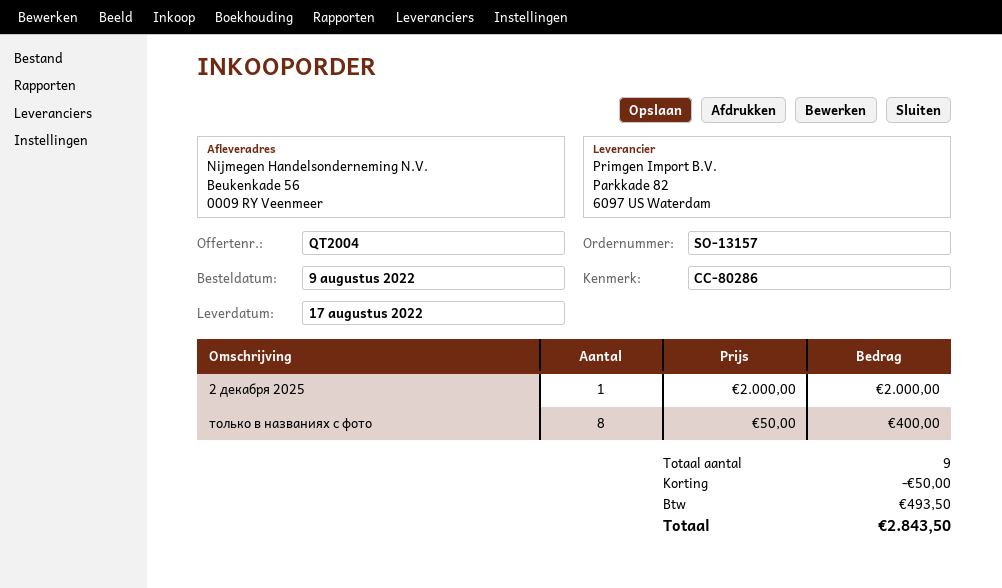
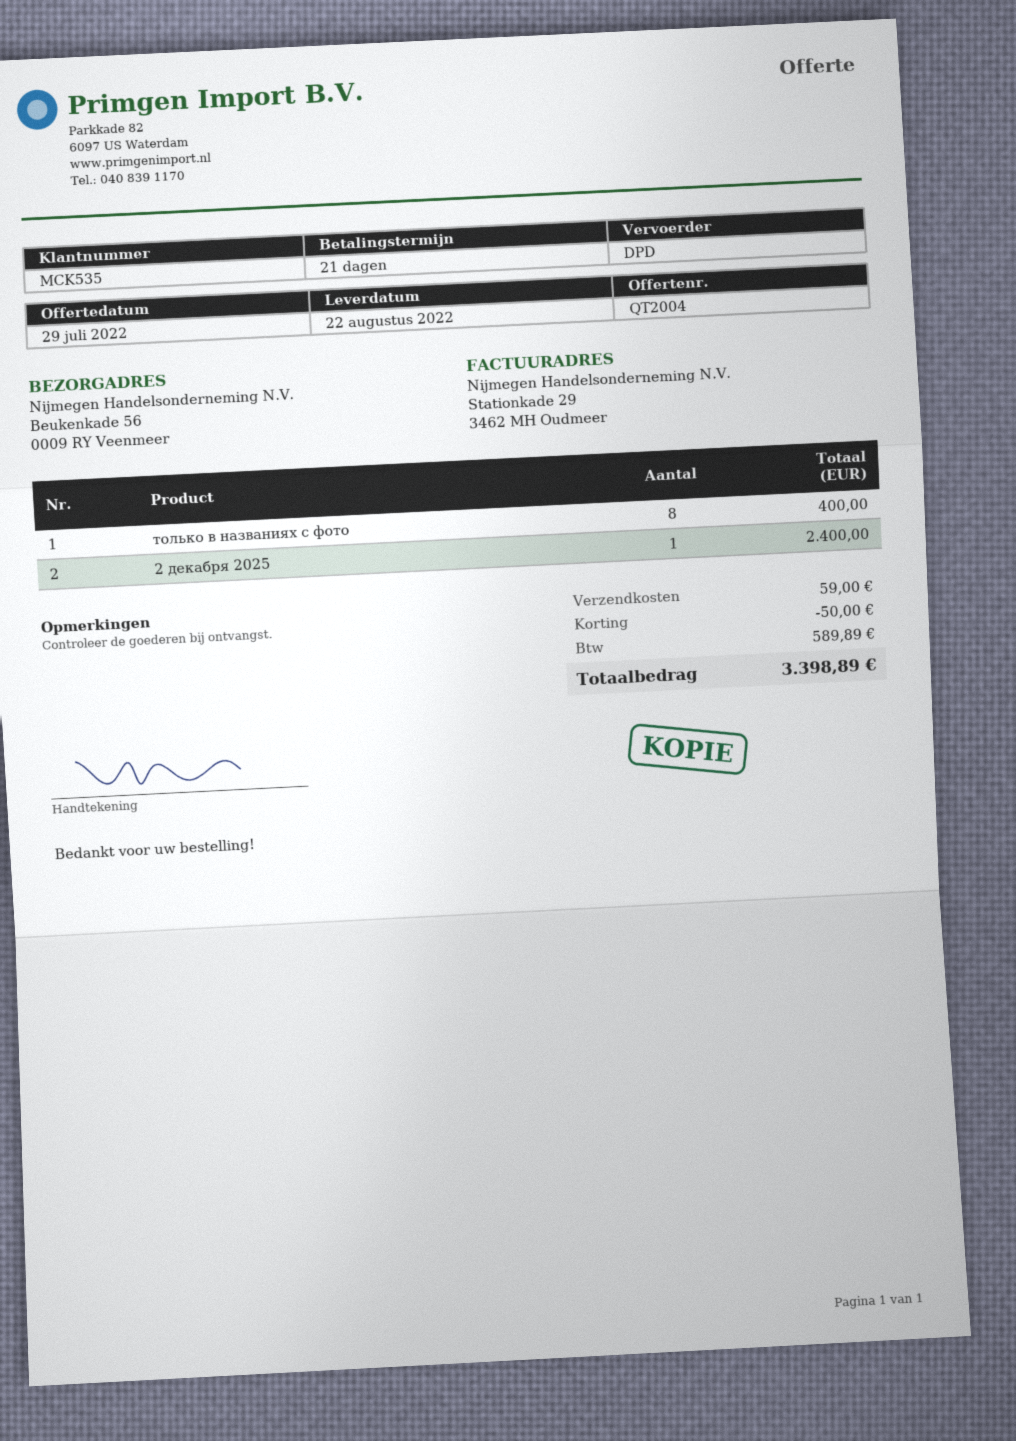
delivery date: 2022-08-17 -> 2022-08-22
2 декабря 2025: 1 for 2000.00 -> 1 for 2400.00
shipping: none -> 59.00
tax: 493.50 -> 589.89
total: 2843.50 -> 3398.89

